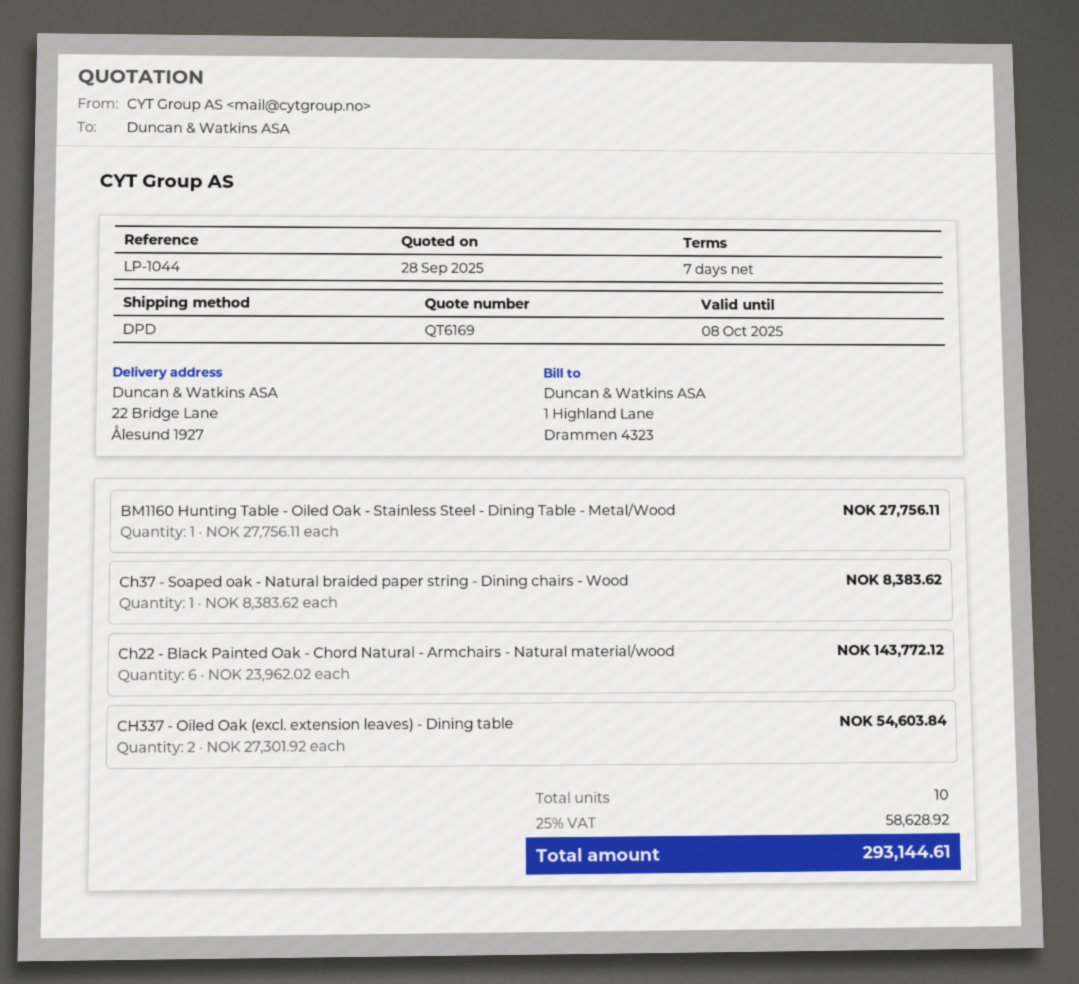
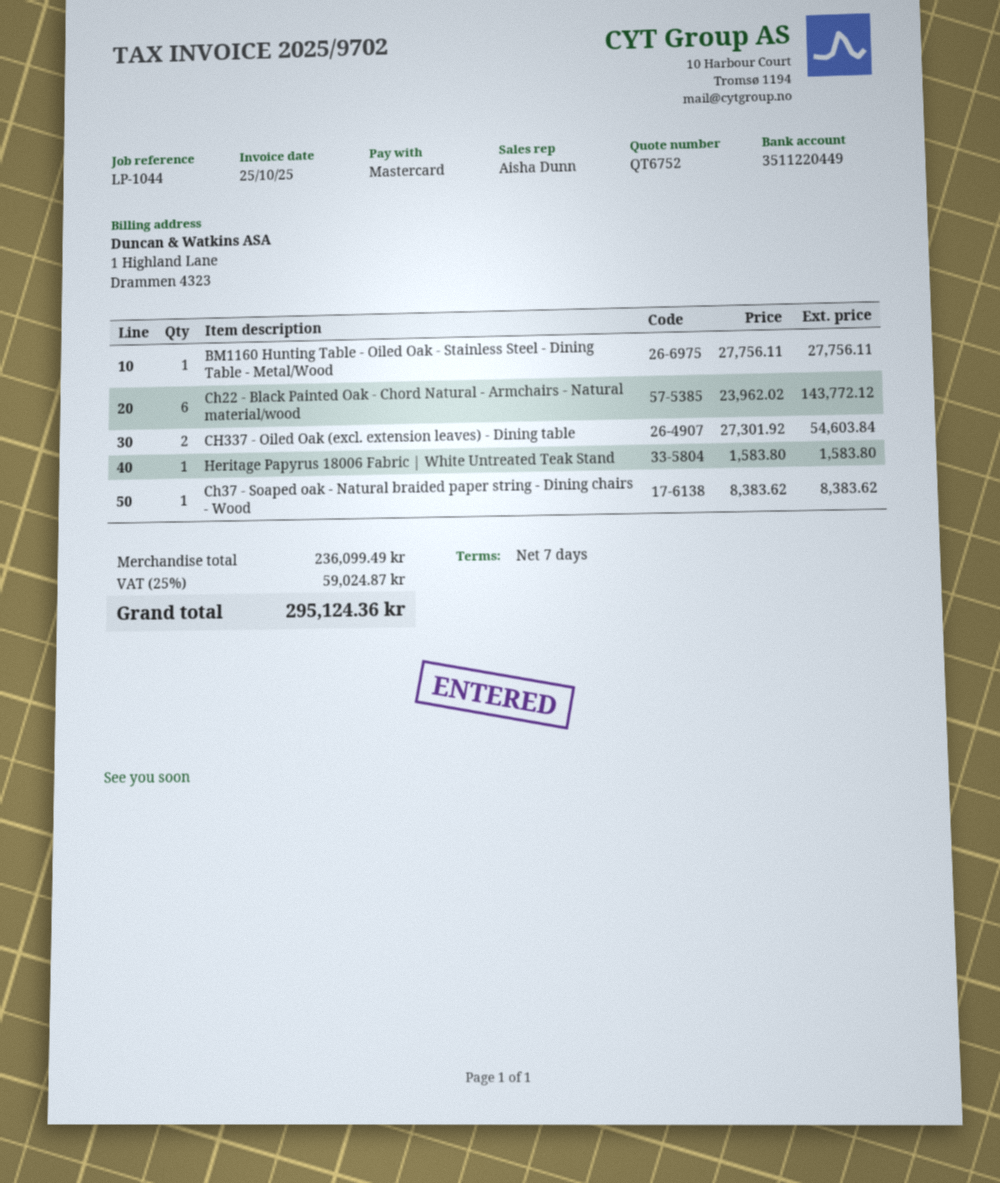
quote number: QT6169 -> QT6752
Heritage Papyrus 18006 Fabric | White Untreated Teak Stand: none -> 1 x 1583.80 = 1583.80
tax: 25% = 58628.92 -> 25% = 59024.87
total: 293144.61 -> 295124.36

